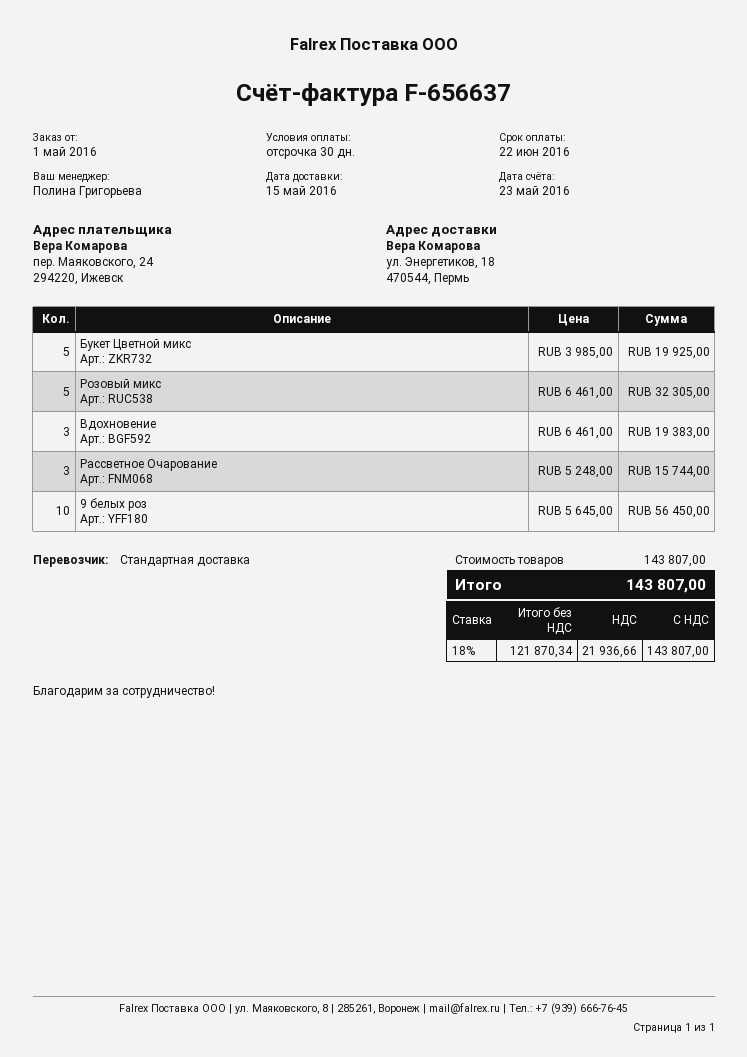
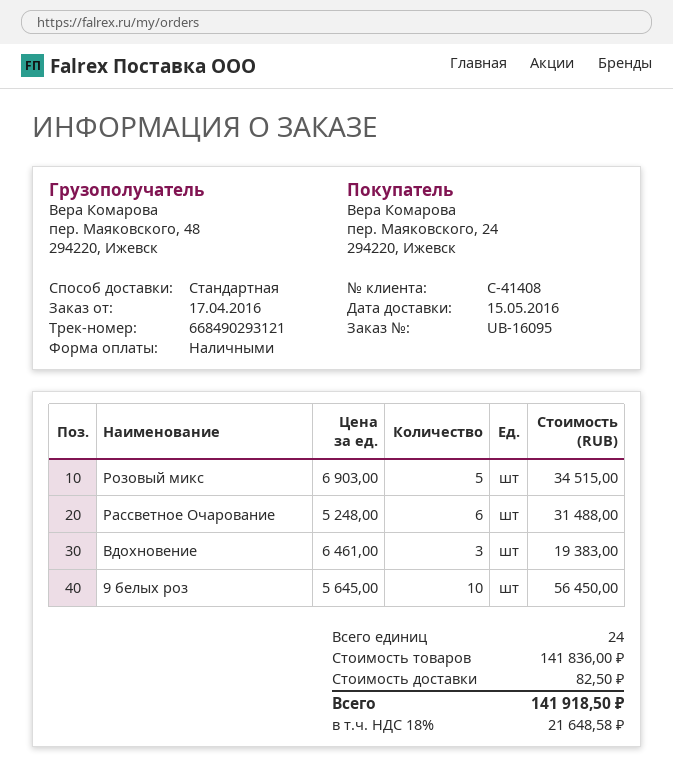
order date: 2016-05-01 -> 2016-04-17
ship to: ул. Энергетиков, 18, 470544, Пермь -> пер. Маяковского, 48, 294220, Ижевск
Букет Цветной микс: 5 x 3985.00 = 19925.00 -> none
Розовый микс: 5 x 6461.00 = 32305.00 -> 5 x 6903.00 = 34515.00
Рассветное Очарование: 3 x 5248.00 = 15744.00 -> 6 x 5248.00 = 31488.00
subtotal: 143807.00 -> 141836.00
shipping: none -> 82.50
tax: 18% = 21936.66 -> 18% = 21648.58
total: 143807.00 -> 141918.50

